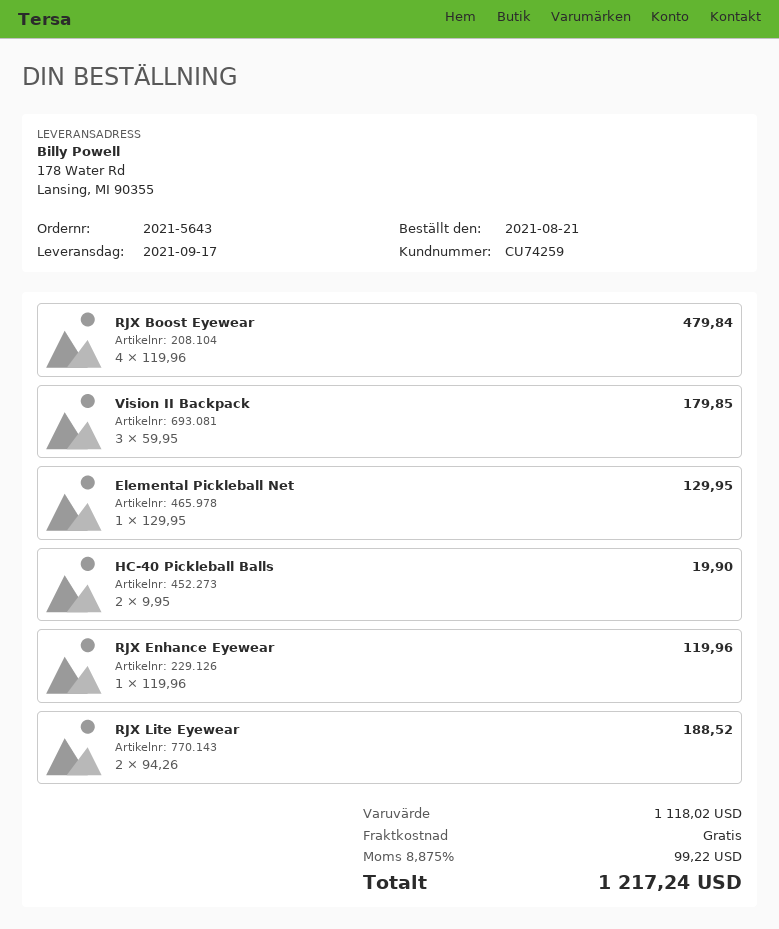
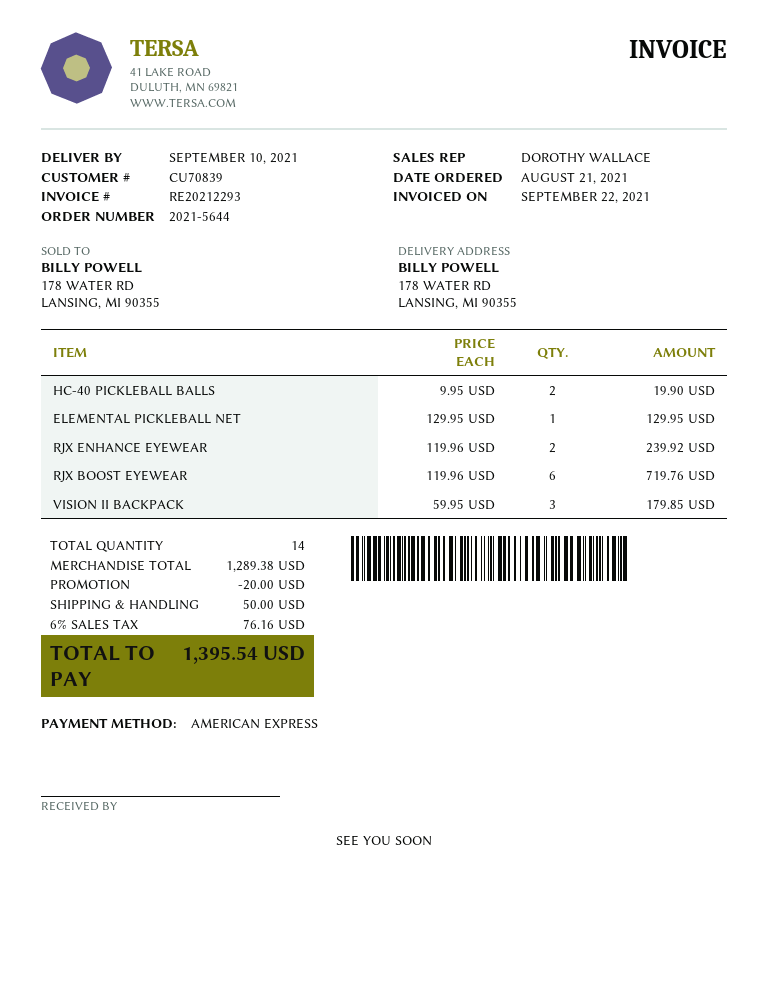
order number: 2021-5643 -> 2021-5644
delivery date: 2021-09-17 -> 2021-09-10
customer number: CU74259 -> CU70839
RJX Boost Eyewear: 4 x 119.96 = 479.84 -> 6 x 119.96 = 719.76
RJX Enhance Eyewear: 1 x 119.96 = 119.96 -> 2 x 119.96 = 239.92
RJX Lite Eyewear: 2 x 94.26 = 188.52 -> none
subtotal: 1118.02 -> 1289.38
discount: none -> 20.00
shipping: 0.00 -> 50.00
tax: 8.875% = 99.22 -> 6% = 76.16
total: 1217.24 -> 1395.54

